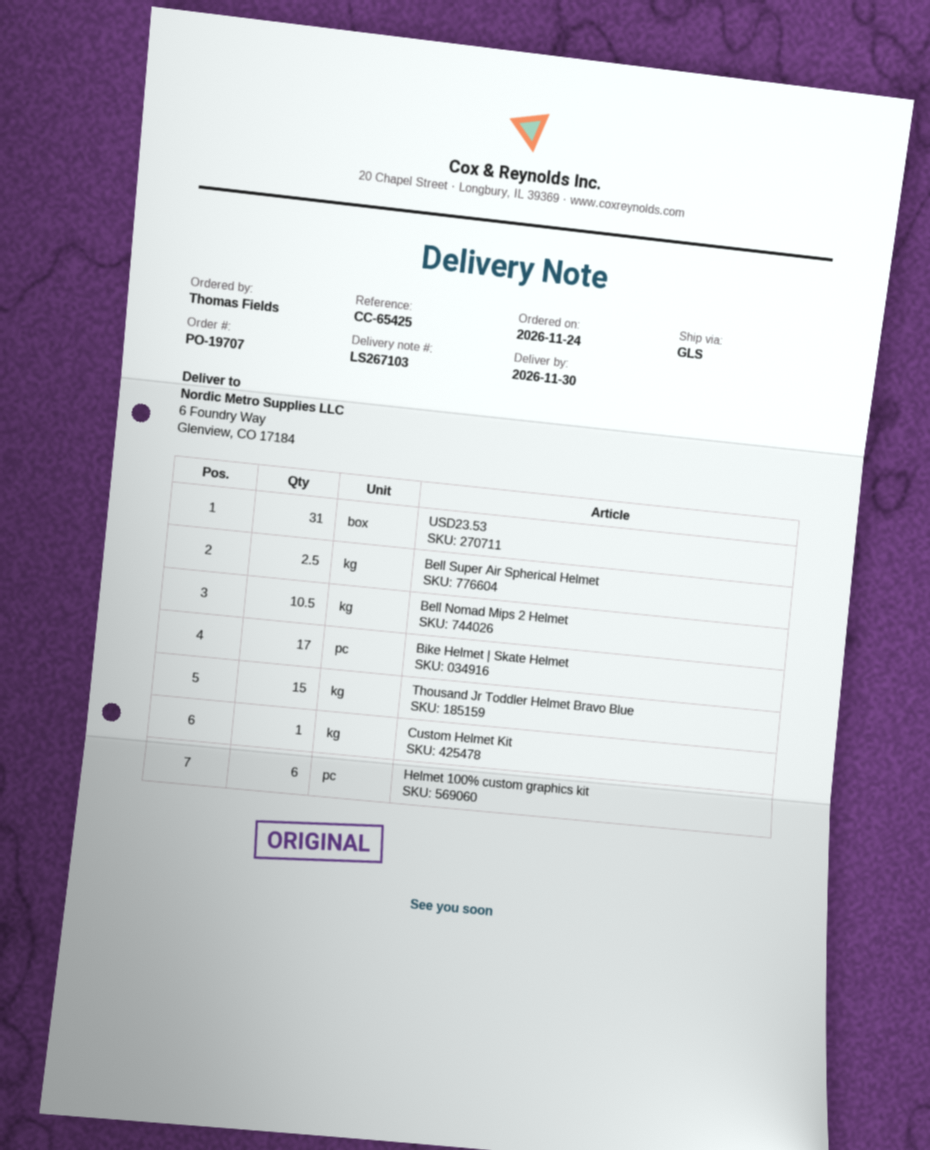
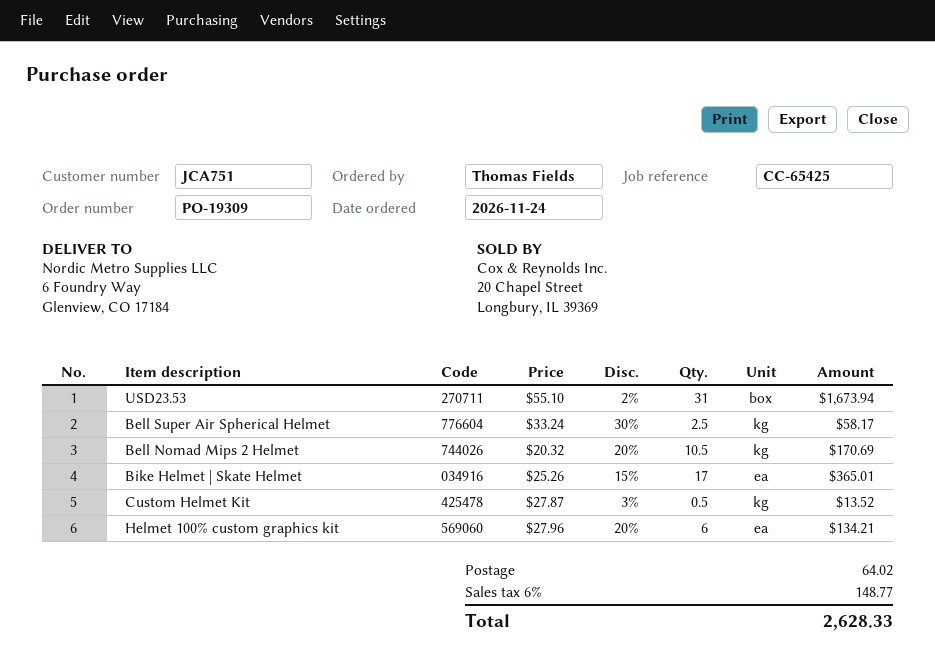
order number: PO-19707 -> PO-19309
Thousand Jr Toddler Helmet Bravo Blue: 15 -> none
Custom Helmet Kit: 1 -> 0.5

